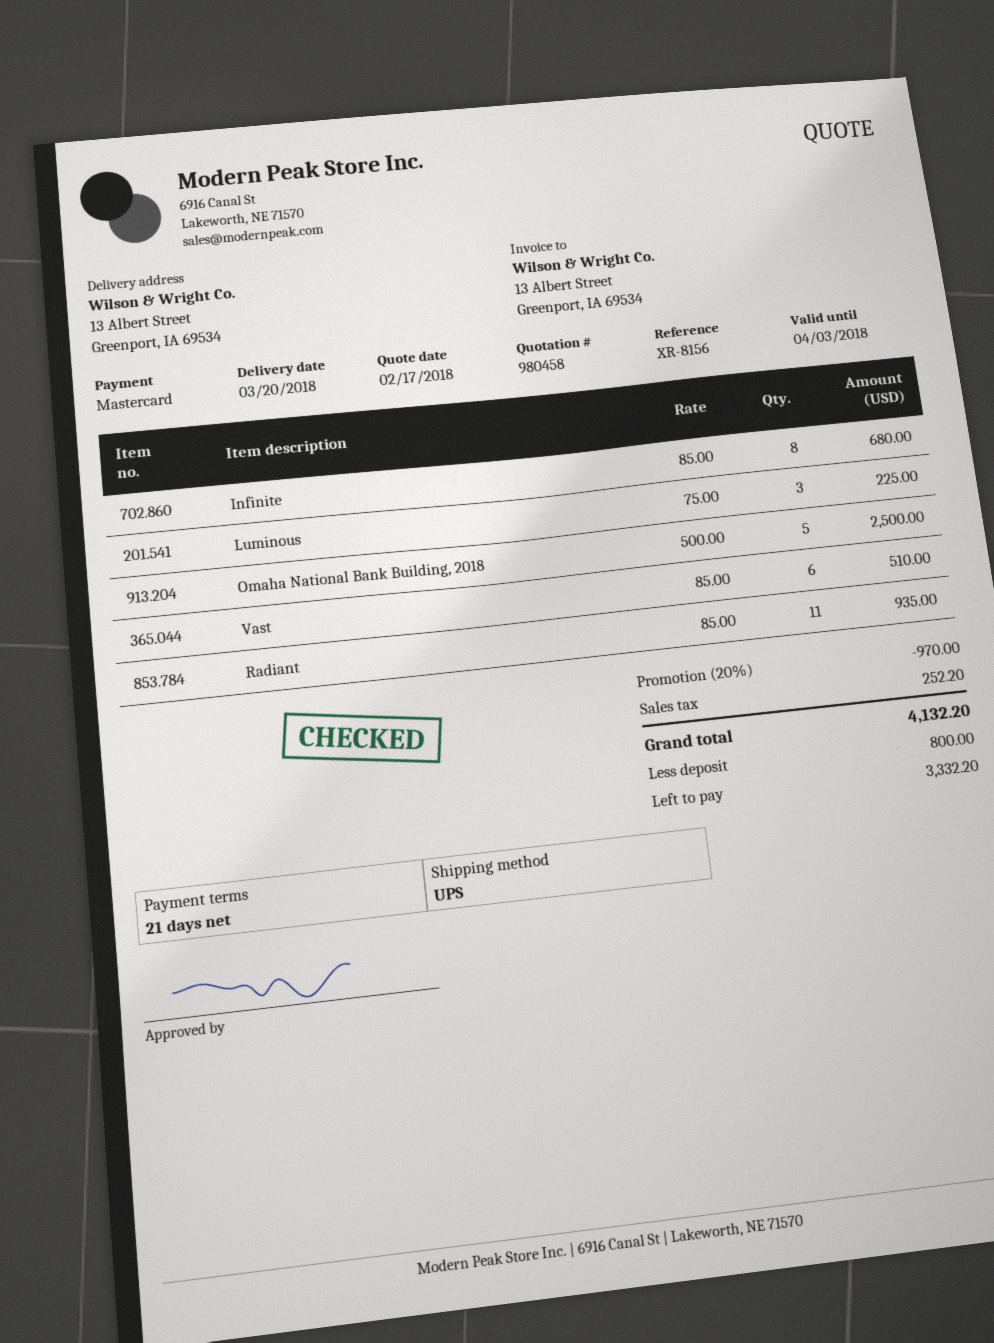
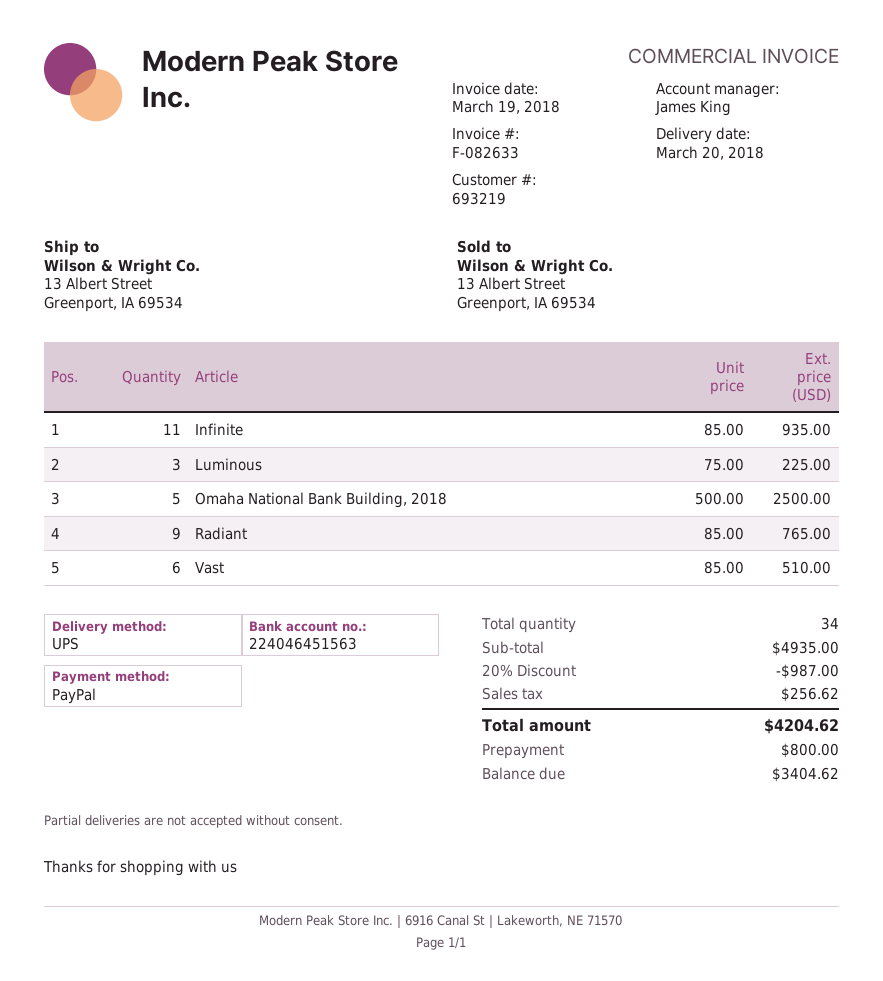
payment method: Mastercard -> PayPal
Infinite: 8 x 85.00 = 680.00 -> 11 x 85.00 = 935.00
Radiant: 11 x 85.00 = 935.00 -> 9 x 85.00 = 765.00
discount: 20% = 970.00 -> 20% = 987.00
tax: 252.20 -> 256.62
total: 4132.20 -> 4204.62
balance: 3332.20 -> 3404.62

